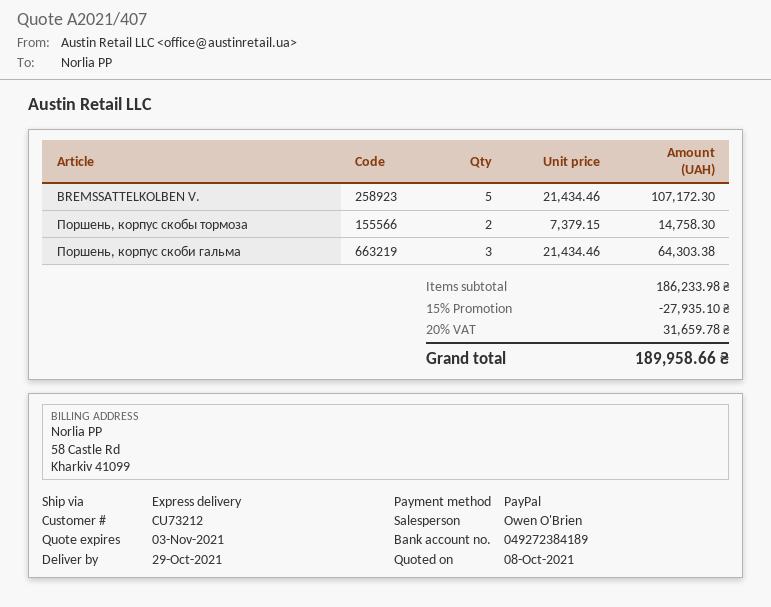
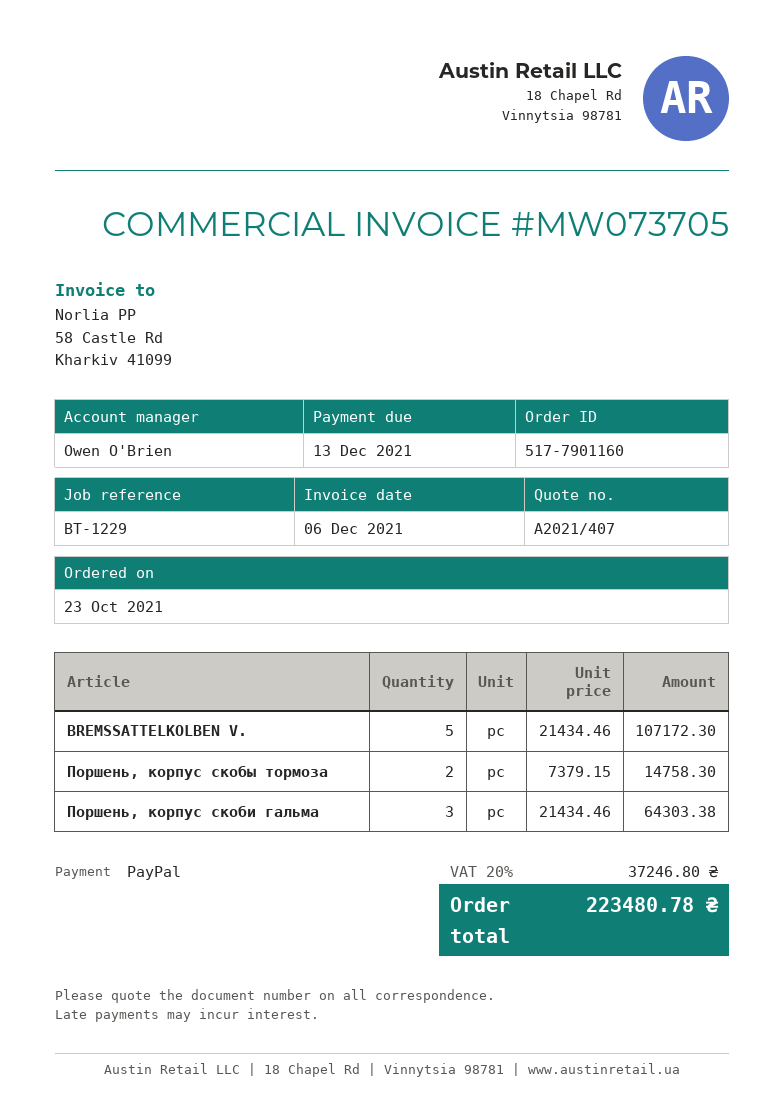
discount: 15% = 27935.10 -> none
tax: 20% = 31659.78 -> 20% = 37246.80
total: 189958.66 -> 223480.78

